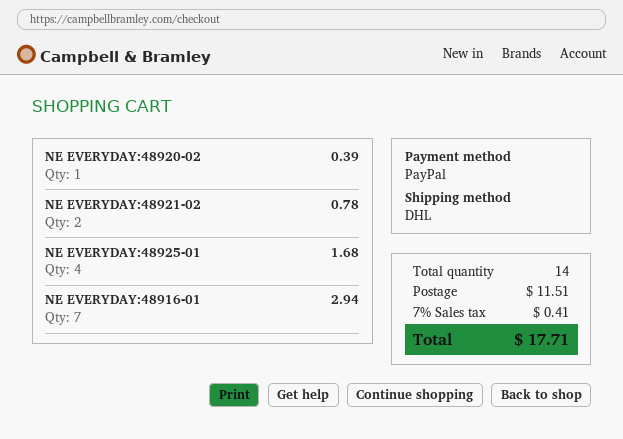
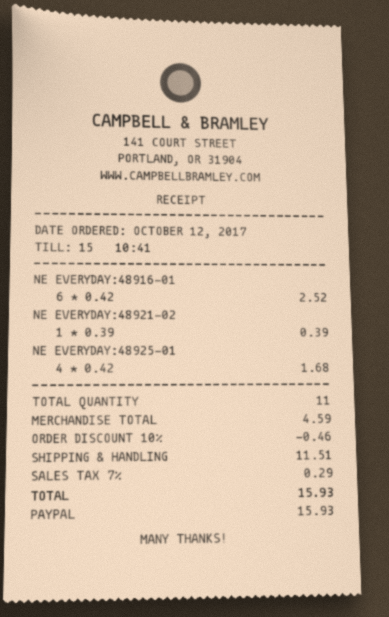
NE EVERYDAY:48920-02: 1 for 0.39 -> none
NE EVERYDAY:48921-02: 2 for 0.78 -> 1 for 0.39
NE EVERYDAY:48916-01: 7 for 2.94 -> 6 for 2.52
total quantity: 14 -> 11
discount: none -> 10% = 0.46
tax: 7% = 0.41 -> 7% = 0.29
total: 17.71 -> 15.93

